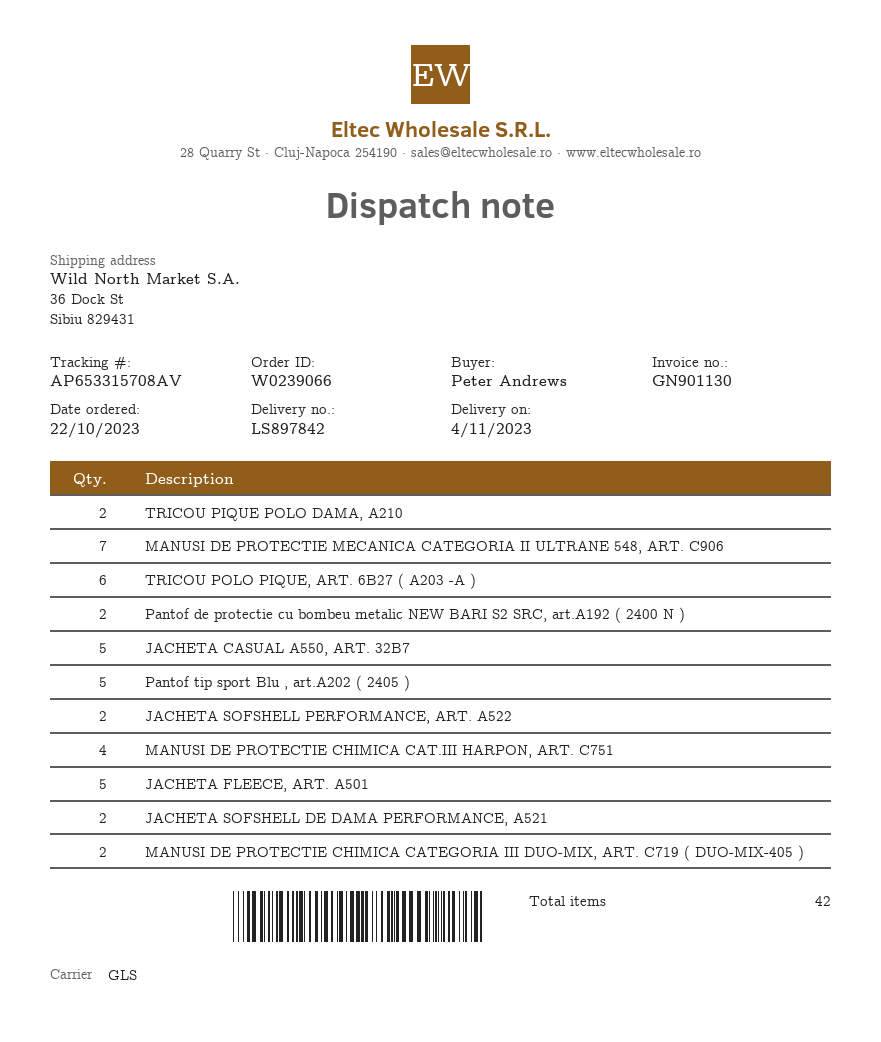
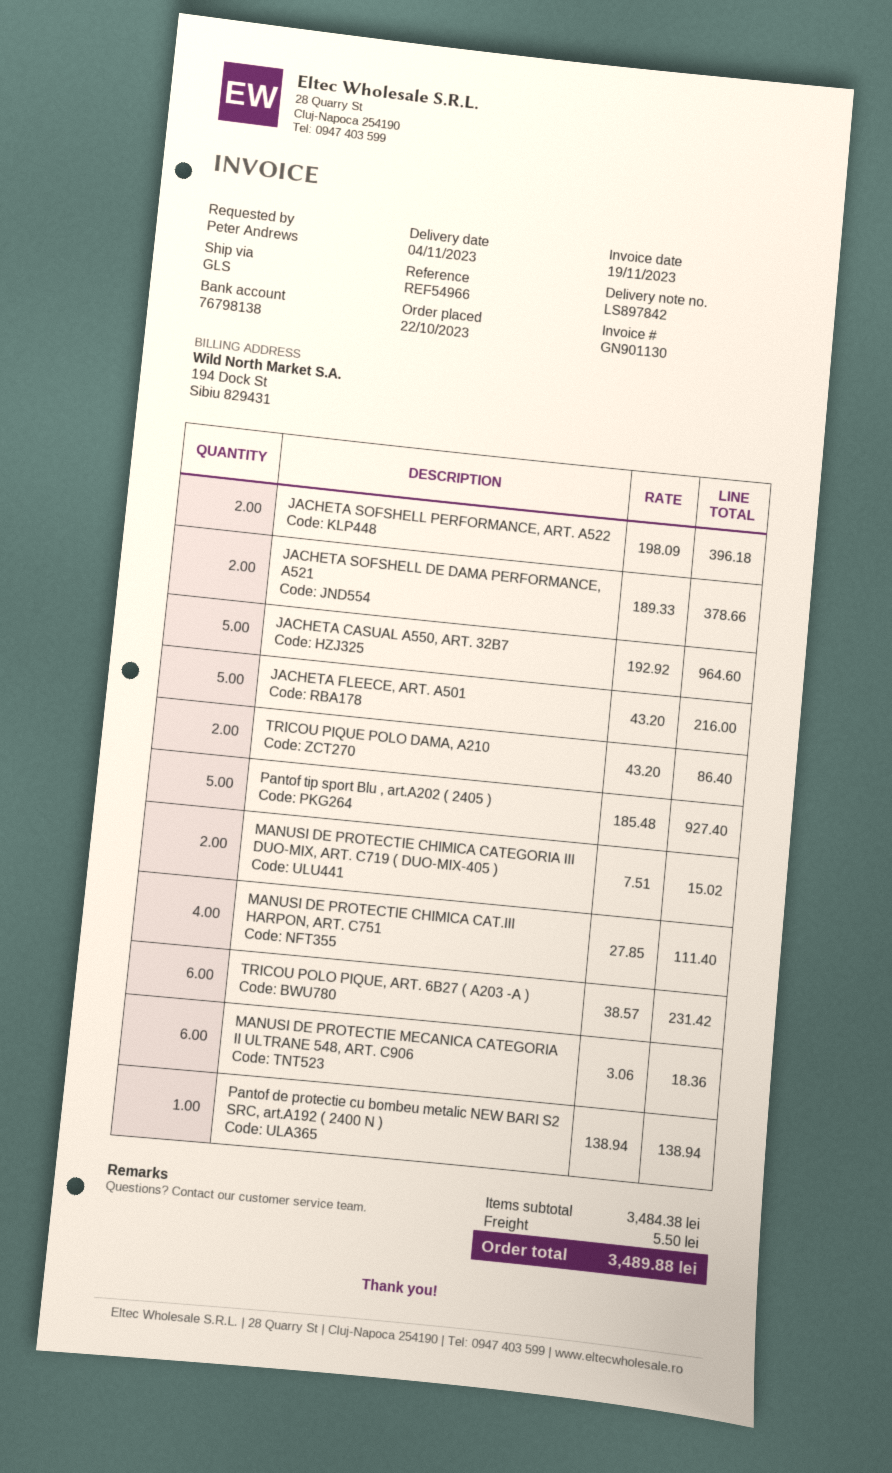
MANUSI DE PROTECTIE MECANICA CATEGORIA II ULTRANE 548, ART. C906: 7 -> 6
Pantof de protectie cu bombeu metalic NEW BARI S2 SRC, art.A192 ( 2400 N ): 2 -> 1

